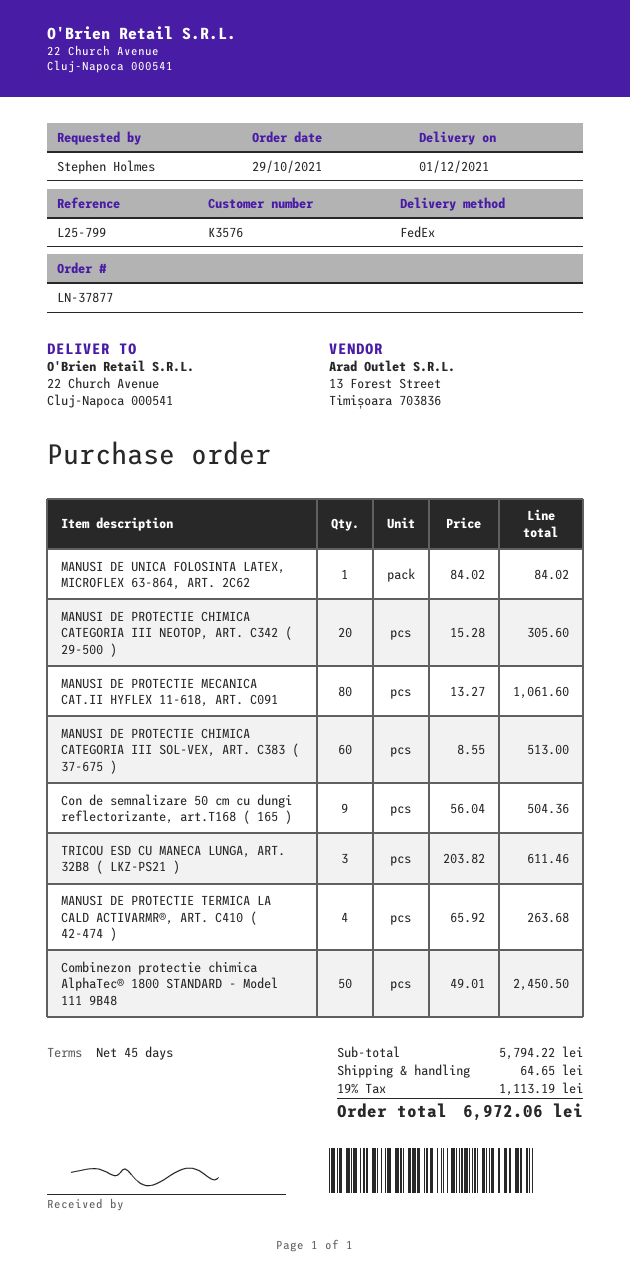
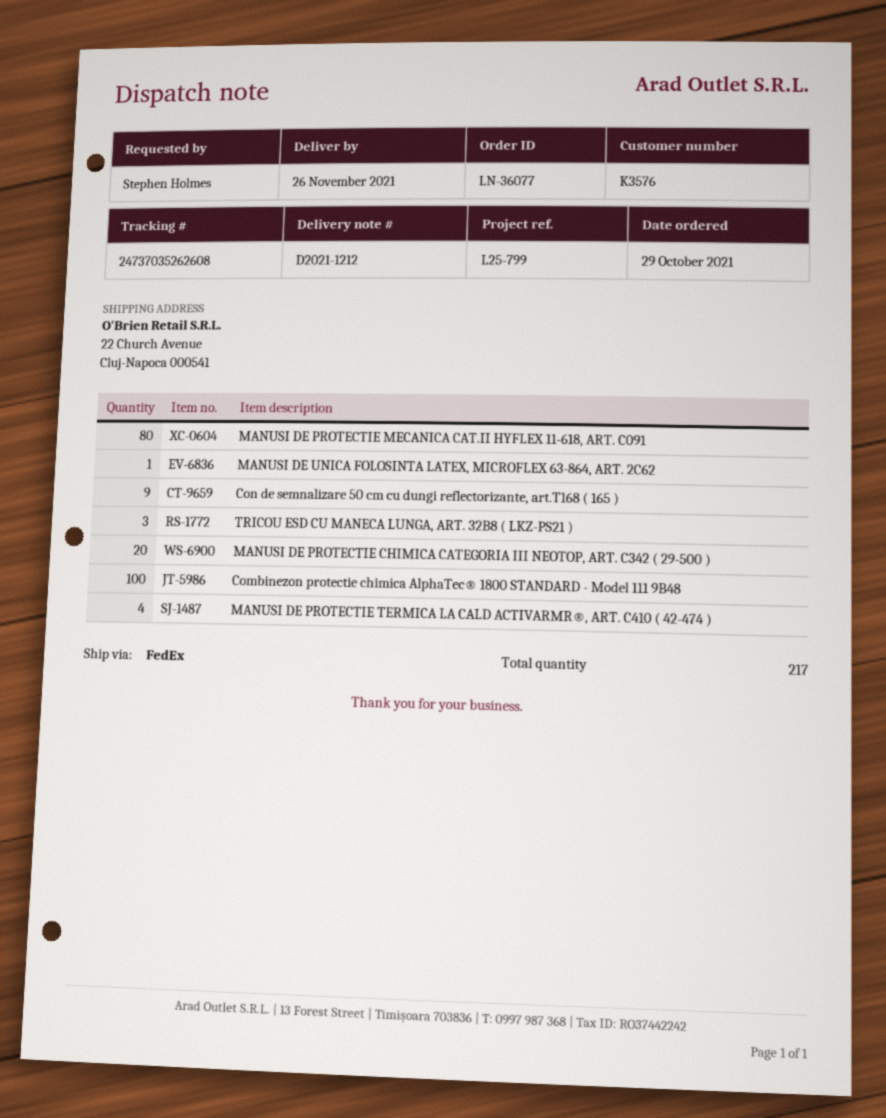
order number: LN-37877 -> LN-36077
delivery date: 2021-12-01 -> 2021-11-26
MANUSI DE PROTECTIE CHIMICA CATEGORIA III SOL-VEX, ART. C383 ( 37-675 ): 60 -> none
Combinezon protectie chimica AlphaTec® 1800 STANDARD - Model 111 9B48: 50 -> 100

